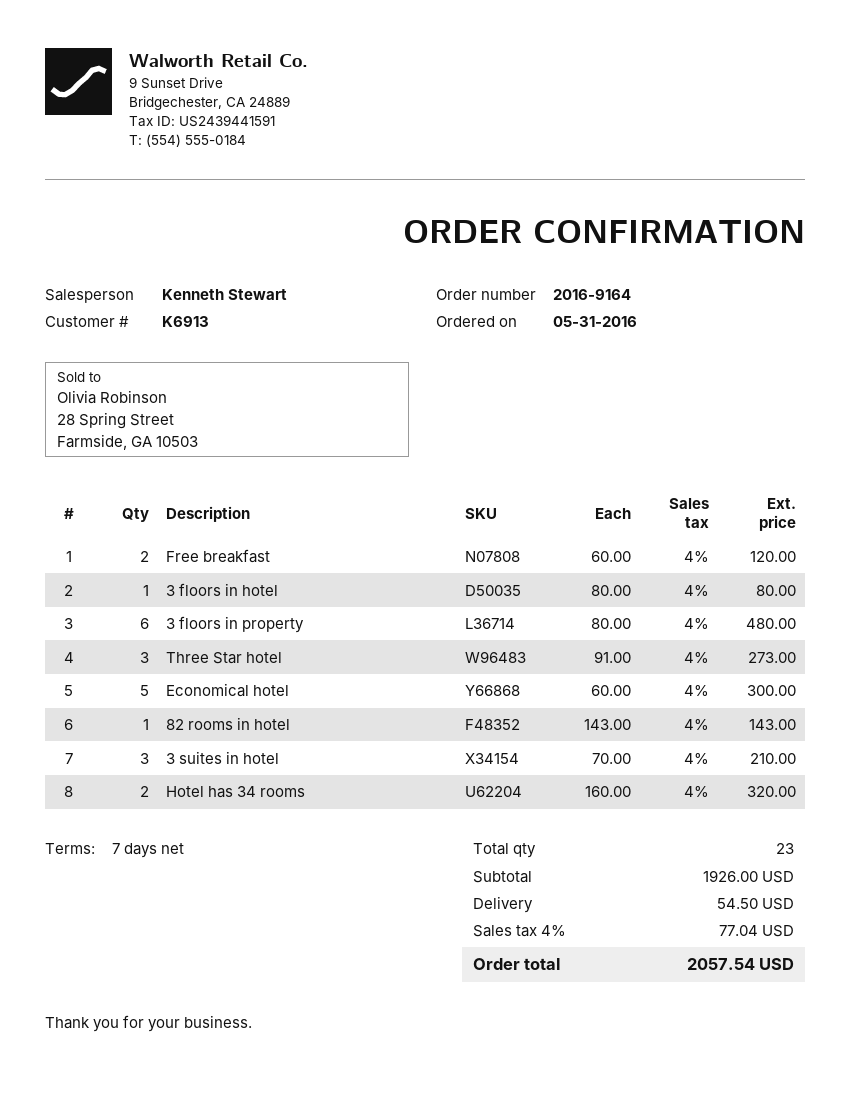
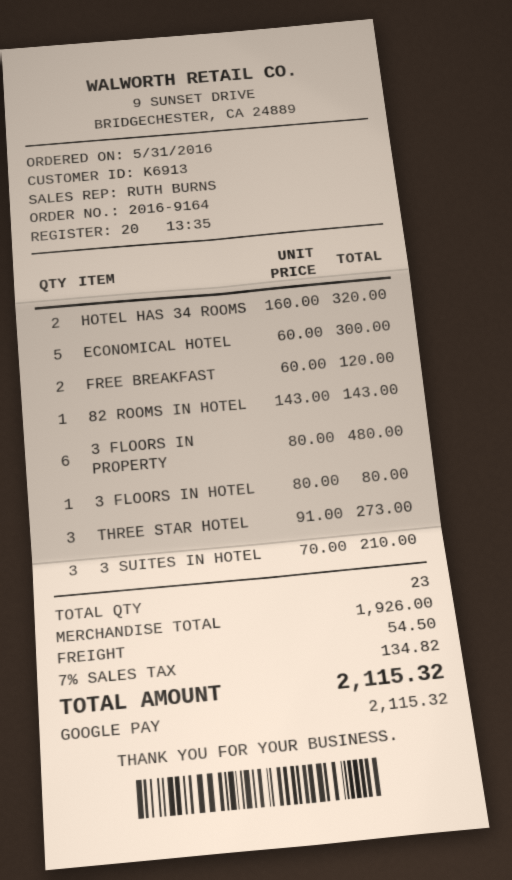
sales rep: Kenneth Stewart -> RUTH BURNS
tax: 4% = 77.04 -> 7% = 134.82
total: 2057.54 -> 2115.32

